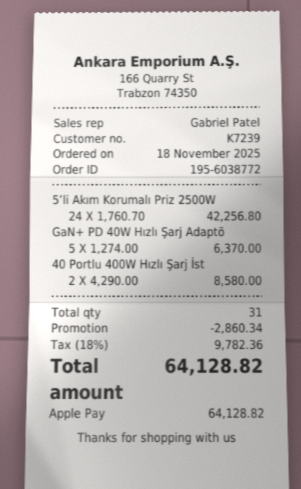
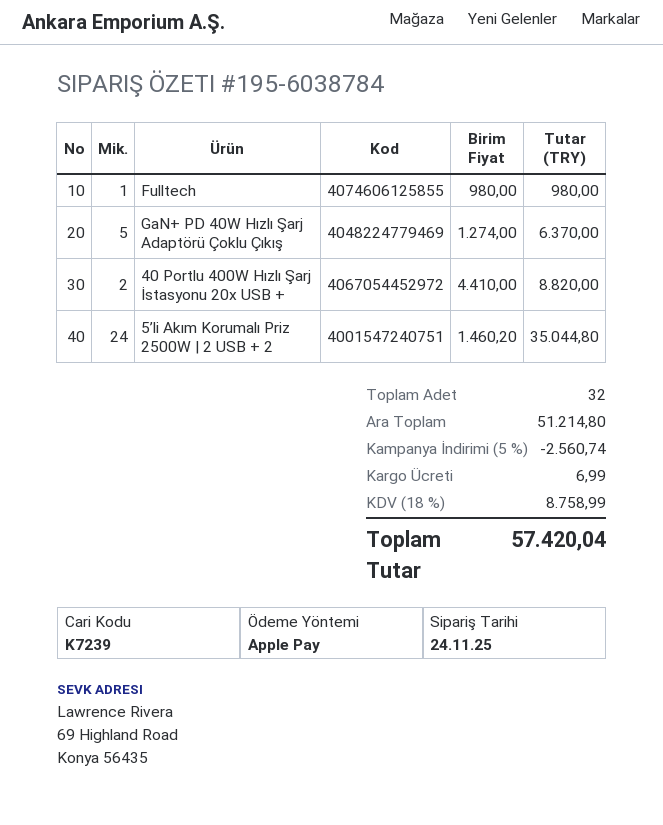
order number: 195-6038772 -> 195-6038784
order date: 2025-11-18 -> 2025-11-24
5’li Akım Korumalı Priz 2500W: 24 x 1760.70 = 42256.80 -> 24 x 1460.20 = 35044.80
40 Portlu 400W Hızlı Şarj İst: 2 x 4290.00 = 8580.00 -> 2 x 4410.00 = 8820.00
Fulltech: none -> 1 x 980.00 = 980.00
total quantity: 31 -> 32
discount: 2860.34 -> 2560.74
shipping: none -> 6.99
tax: 18% = 9782.36 -> 18% = 8758.99
total: 64128.82 -> 57420.04

